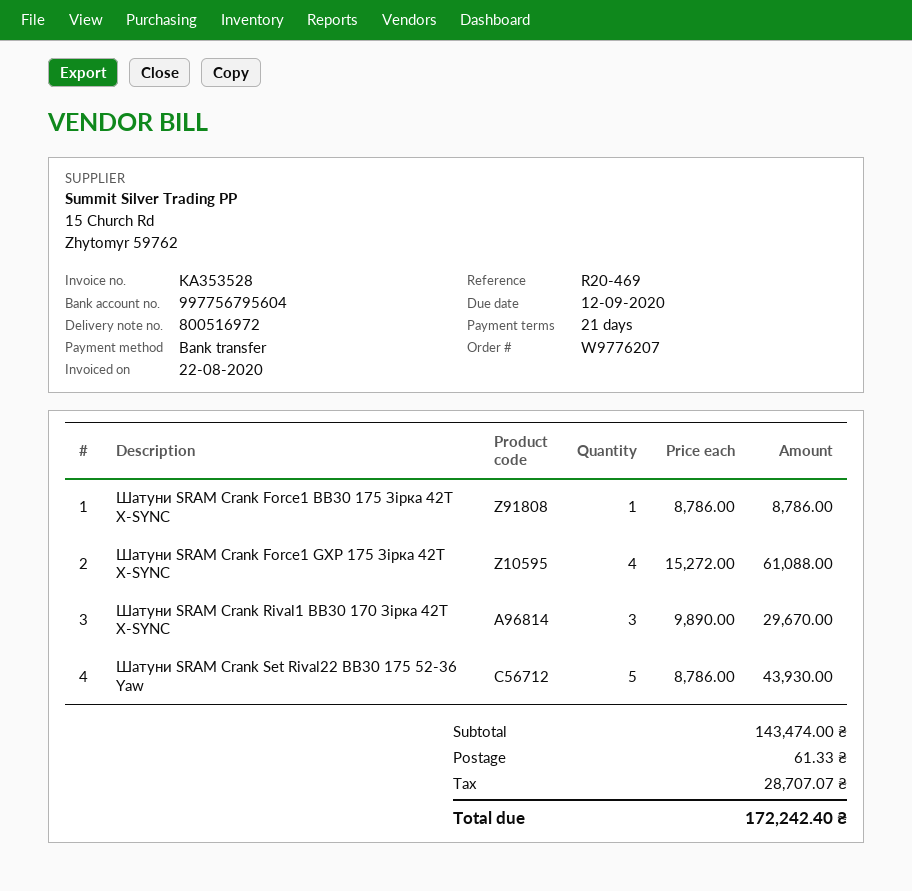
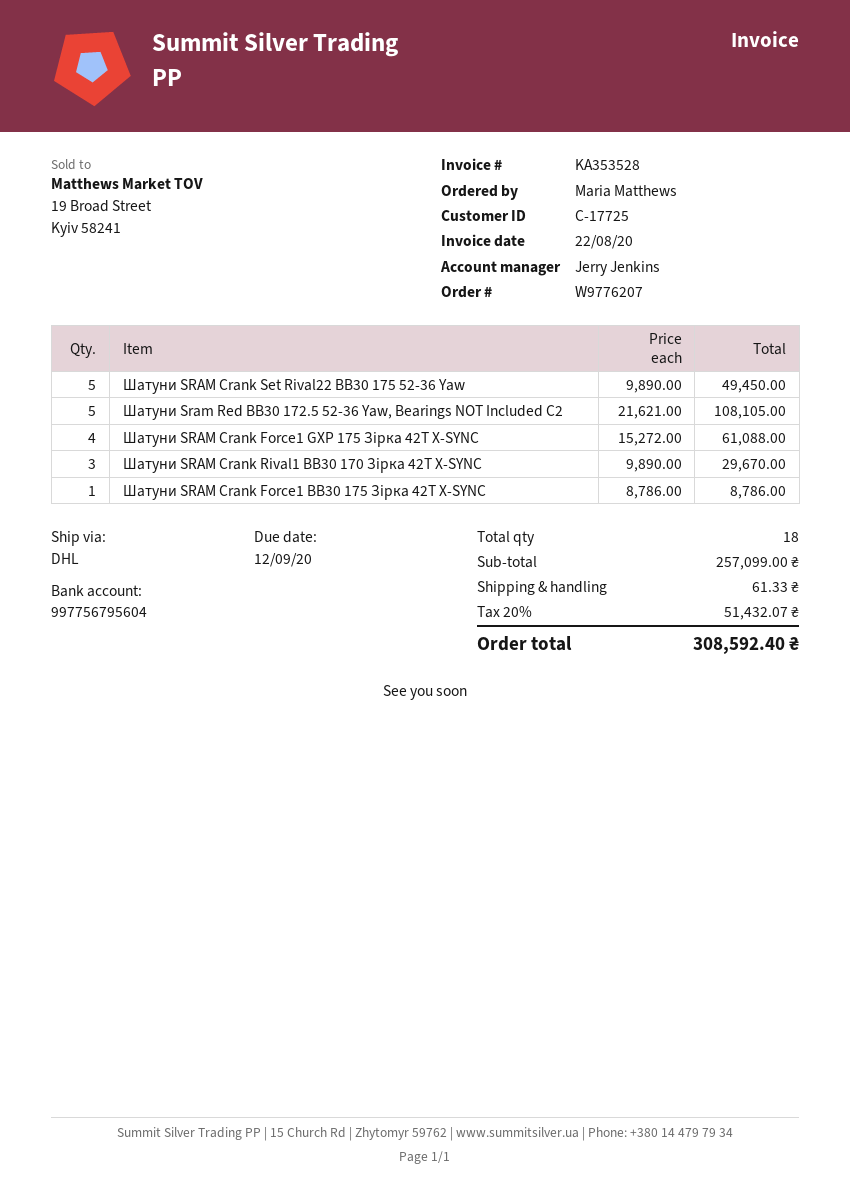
Шатуни SRAM Crank Set Rival22 BB30 175 52-36 Yaw: 5 x 8786.00 = 43930.00 -> 5 x 9890.00 = 49450.00
Шатуни Sram Red BB30 172.5 52-36 Yaw, Bearings NOT Included C2: none -> 5 x 21621.00 = 108105.00
subtotal: 143474.00 -> 257099.00
tax: 28707.07 -> 51432.07
total: 172242.40 -> 308592.40

